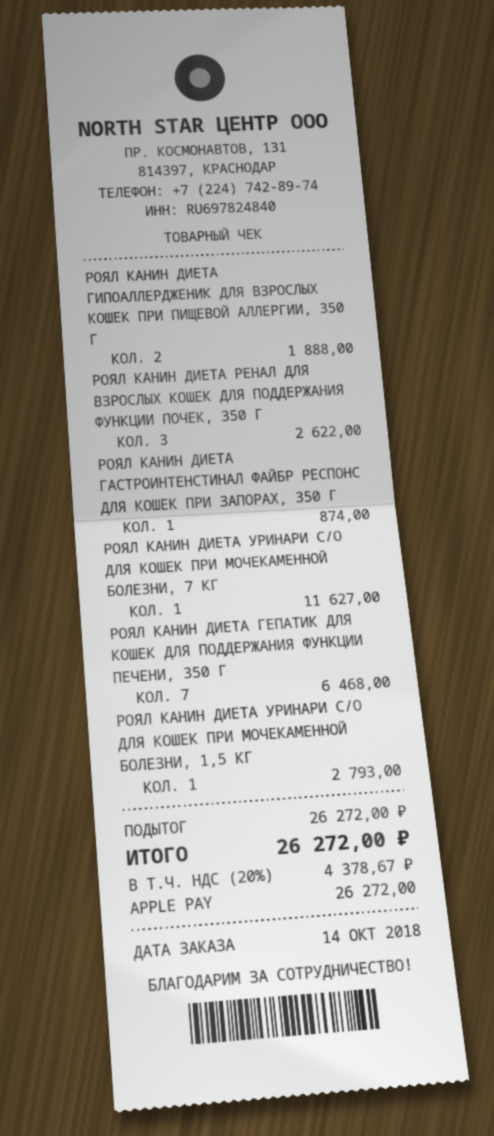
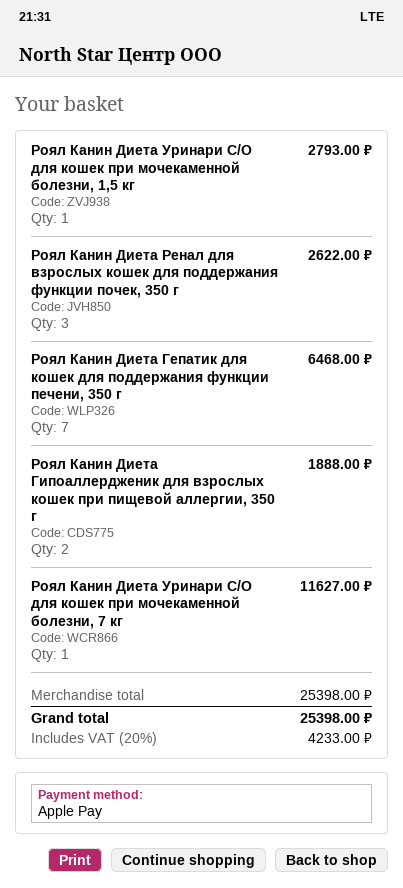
РОЯЛ КАНИН ДИЕТА ГАСТРОИНТЕНСТИНАЛ ФАЙБР РЕСПОНС ДЛЯ КОШЕК ПРИ ЗАПОРАХ, 350 Г: 1 for 874.00 -> none
subtotal: 26272.00 -> 25398.00
tax: 20% = 4378.67 -> 20% = 4233.00
total: 26272.00 -> 25398.00

